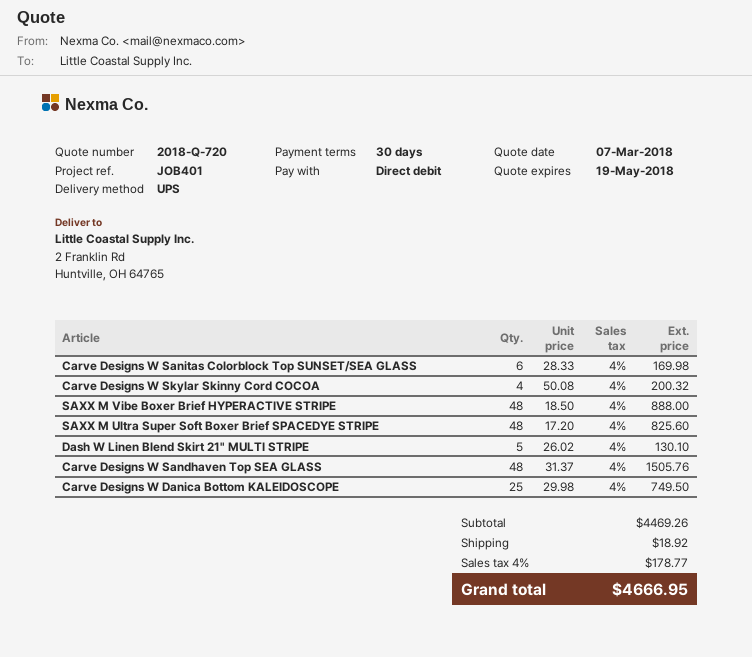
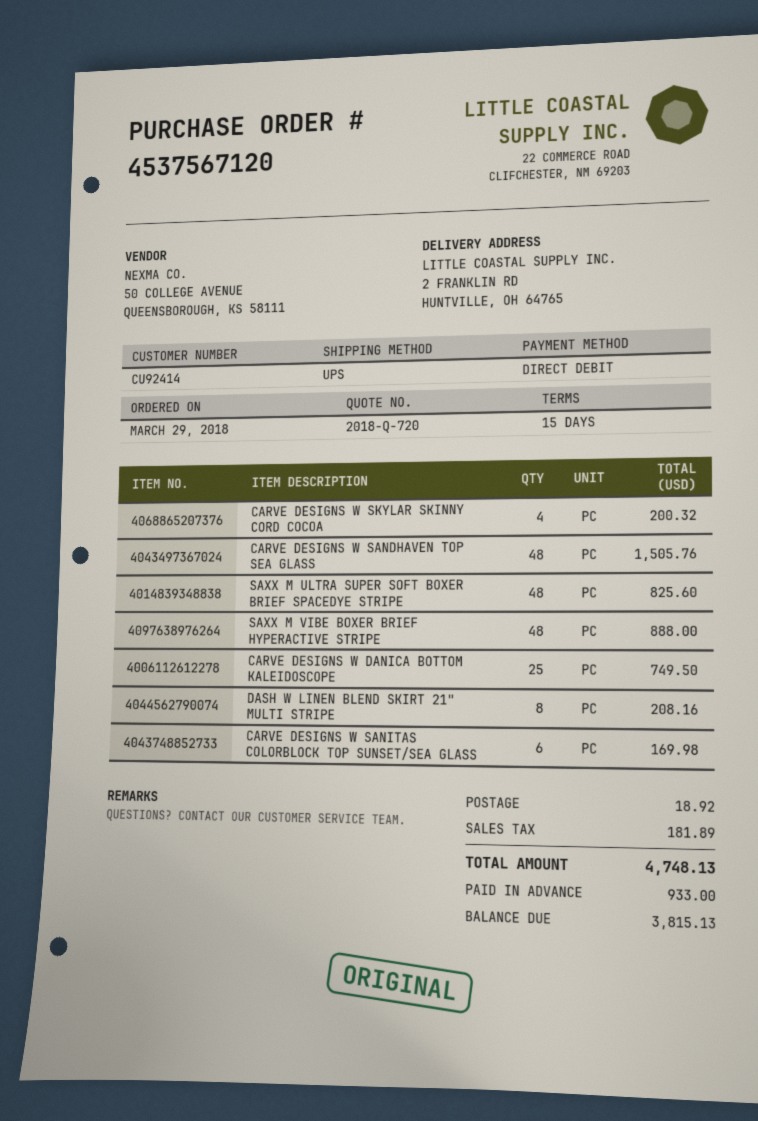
payment terms: 30 days -> 15 days
Dash W Linen Blend Skirt 21" MULTI STRIPE: 5 for 130.10 -> 8 for 208.16
tax: 178.77 -> 181.89
total: 4666.95 -> 4748.13

